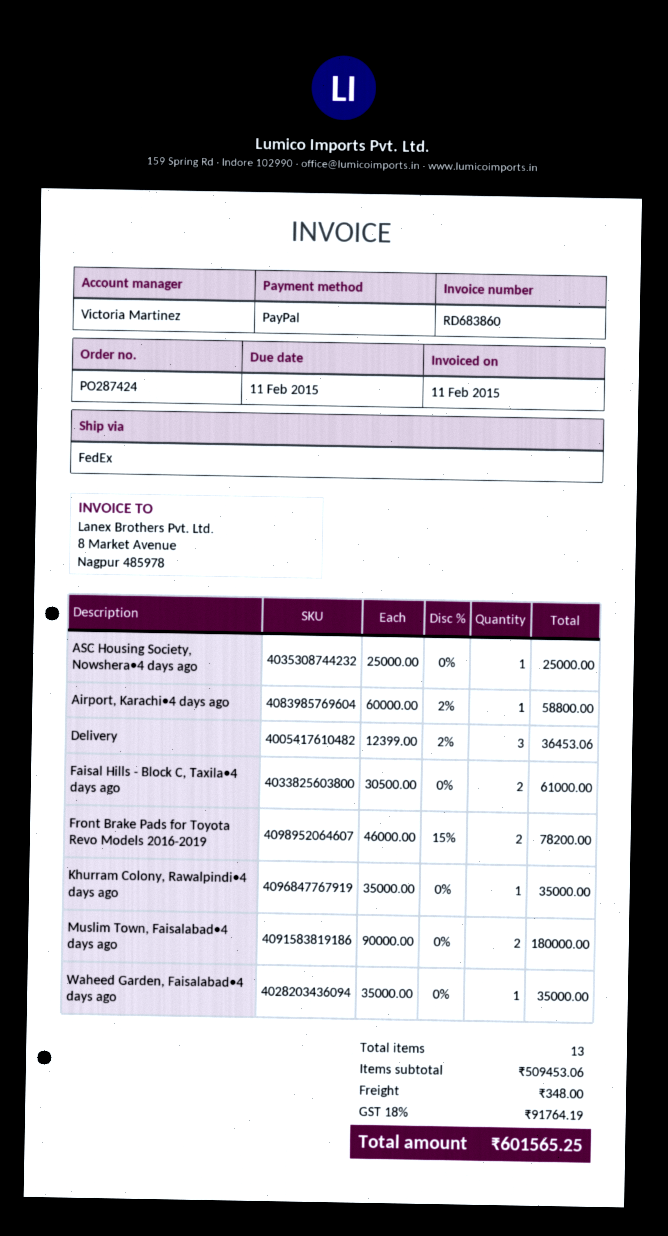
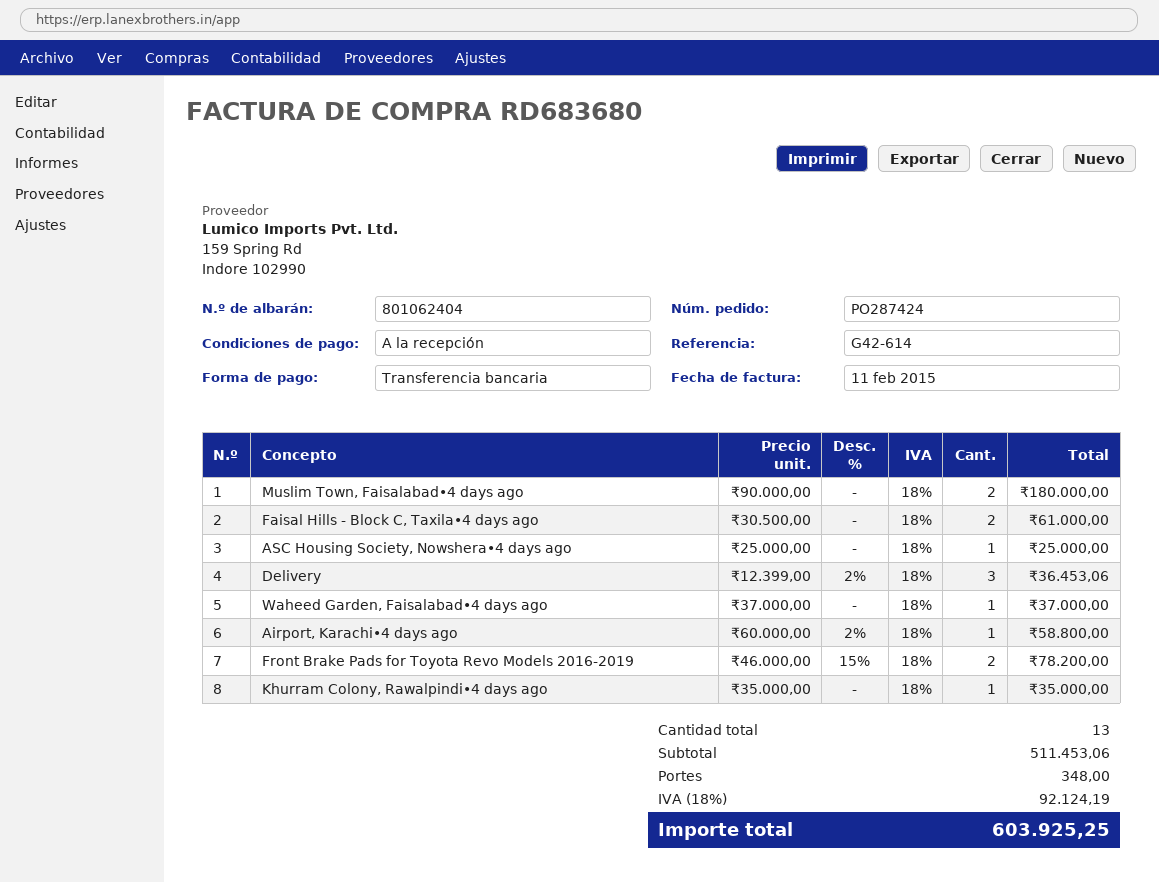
invoice number: RD683860 -> RD683680
payment method: PayPal -> bank transfer
Waheed Garden, Faisalabad•4 days ago: 1 x 35000.00 = 35000.00 -> 1 x 37000.00 = 37000.00
subtotal: 509453.06 -> 511453.06
tax: 18% = 91764.19 -> 18% = 92124.19
total: 601565.25 -> 603925.25

